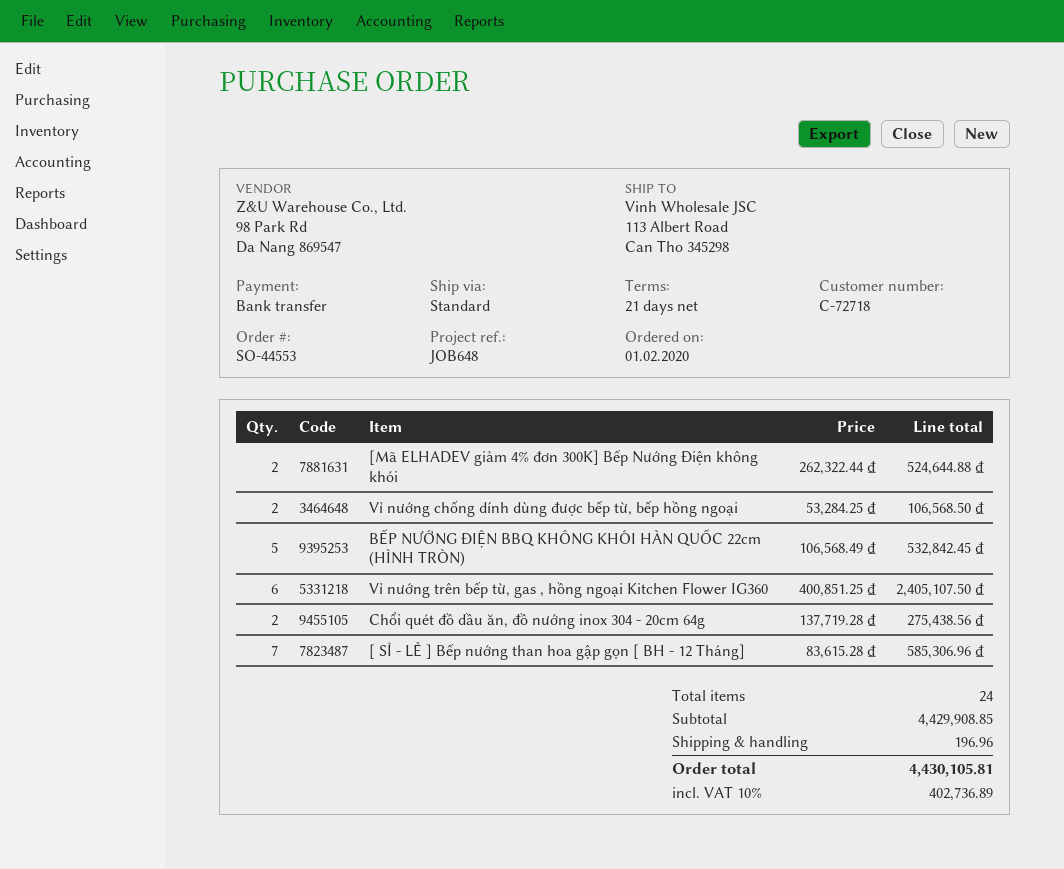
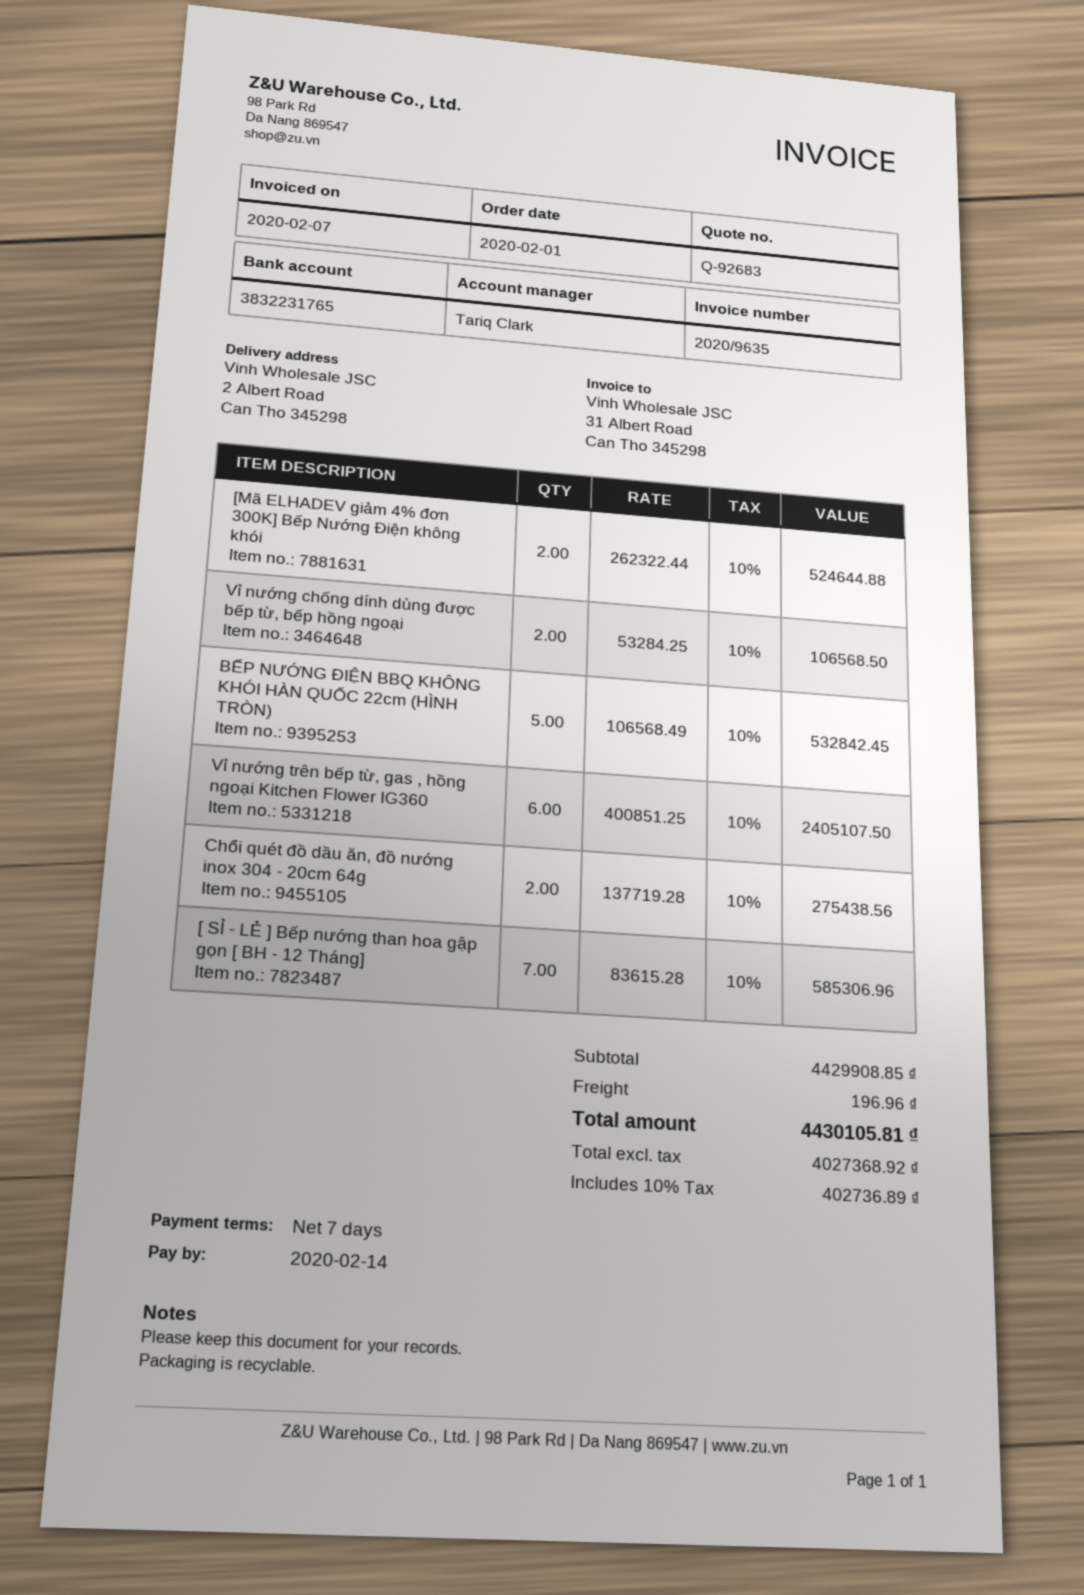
payment terms: 21 days -> 7 days
ship to: 113 Albert Road, Can Tho 345298 -> 2 Albert Road, Can Tho 345298

